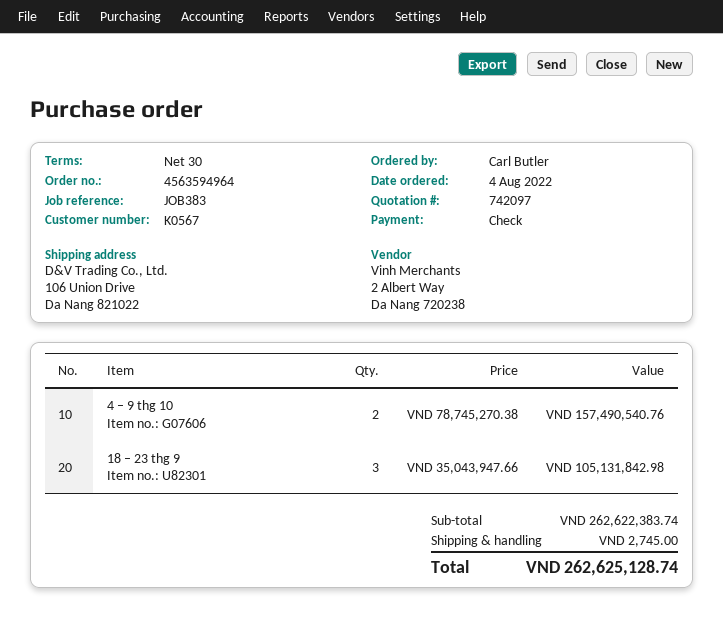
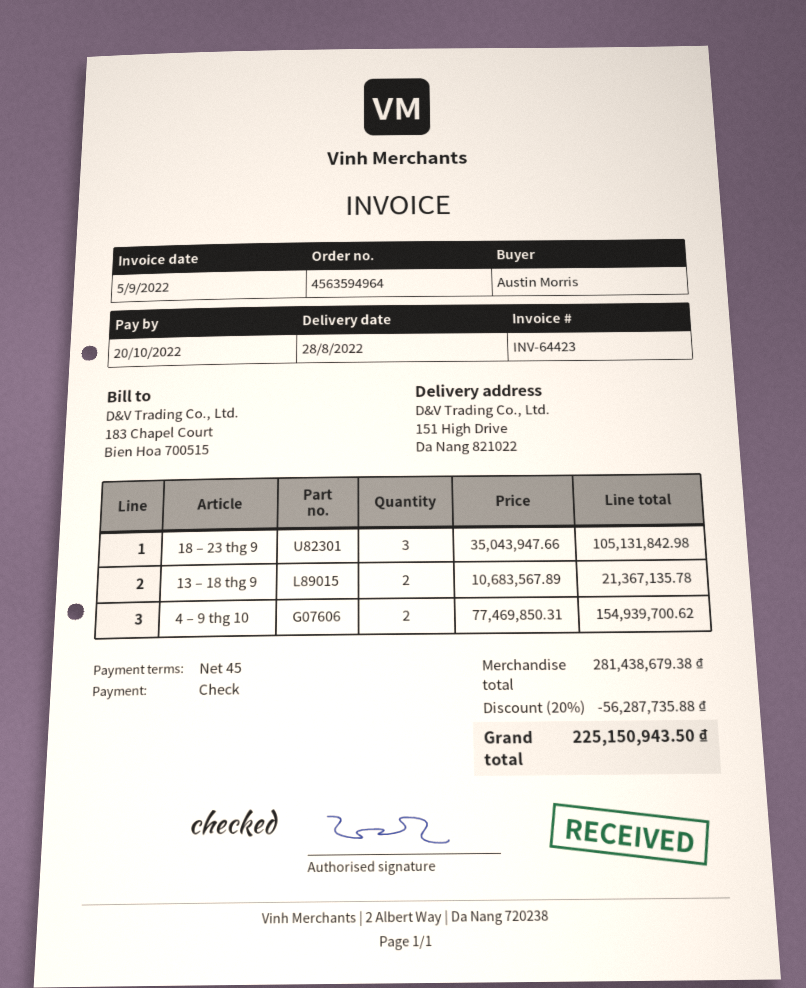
payment terms: 30 days -> 45 days
ordered by: Carl Butler -> Austin Morris
ship to: 106 Union Drive, Da Nang 821022 -> 151 High Drive, Da Nang 821022
4 – 9 thg 10: 2 x 78745270.38 = 157490540.76 -> 2 x 77469850.31 = 154939700.62
13 – 18 thg 9: none -> 2 x 10683567.89 = 21367135.78
subtotal: 262622383.74 -> 281438679.38
discount: none -> 20% = 56287735.88
shipping: 2745.00 -> none
total: 262625128.74 -> 225150943.50

